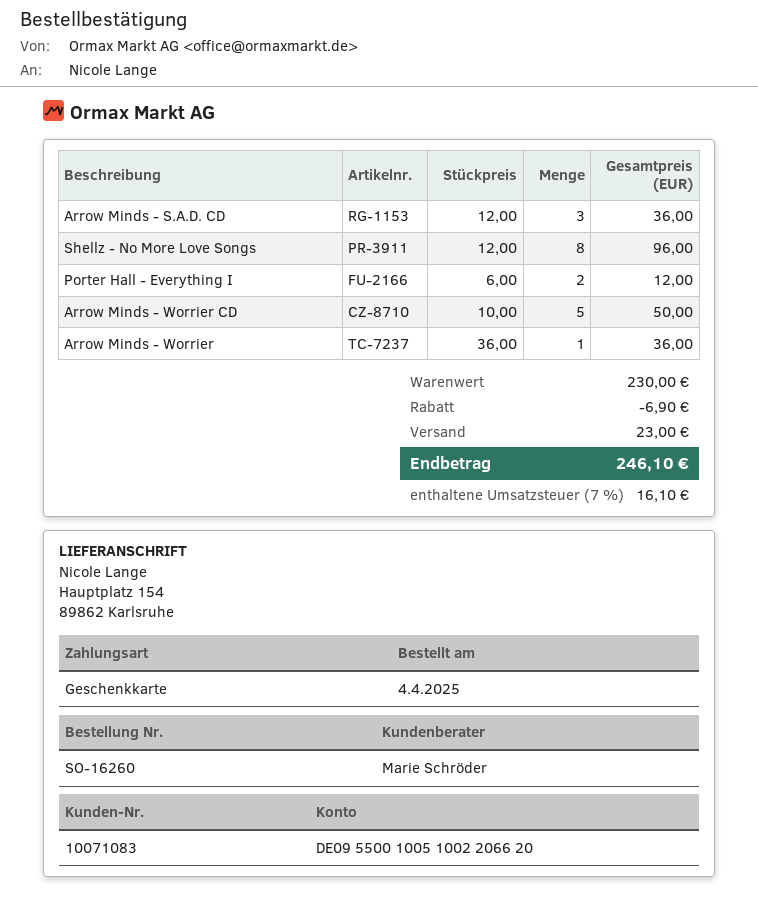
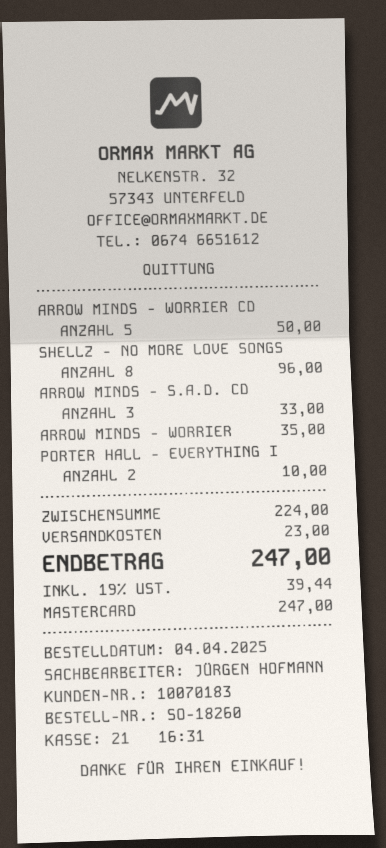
order number: SO-16260 -> SO-18260
customer number: 10071083 -> 10070183
sales rep: Marie Schröder -> JÜRGEN HOFMANN
payment method: gift card -> Mastercard
Arrow Minds - S.A.D. CD: 3 for 36.00 -> 3 for 33.00
Porter Hall - Everything I: 2 for 12.00 -> 2 for 10.00
Arrow Minds - Worrier: 1 for 36.00 -> 1 for 35.00
subtotal: 230.00 -> 224.00
discount: 6.90 -> none
tax: 7% = 16.10 -> 19% = 39.44
total: 246.10 -> 247.00

